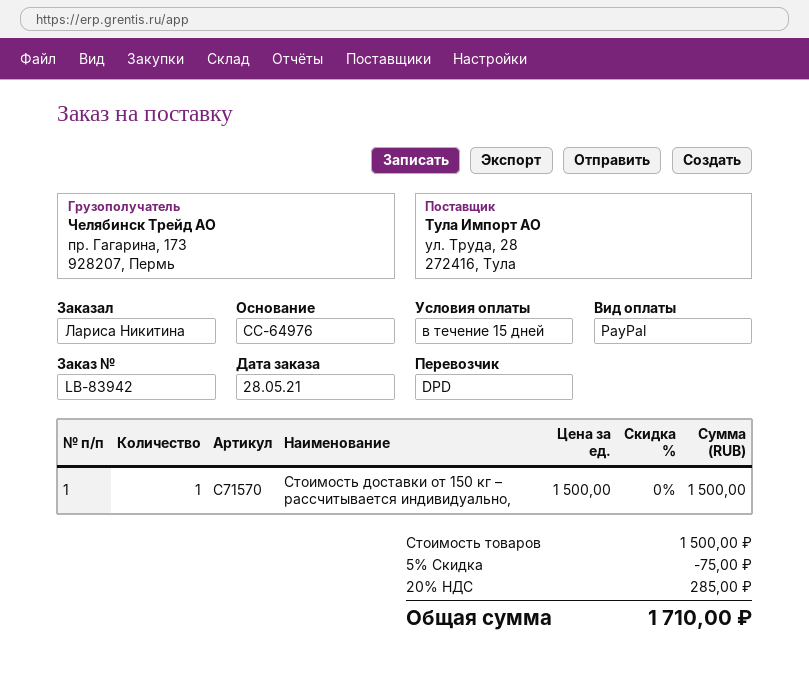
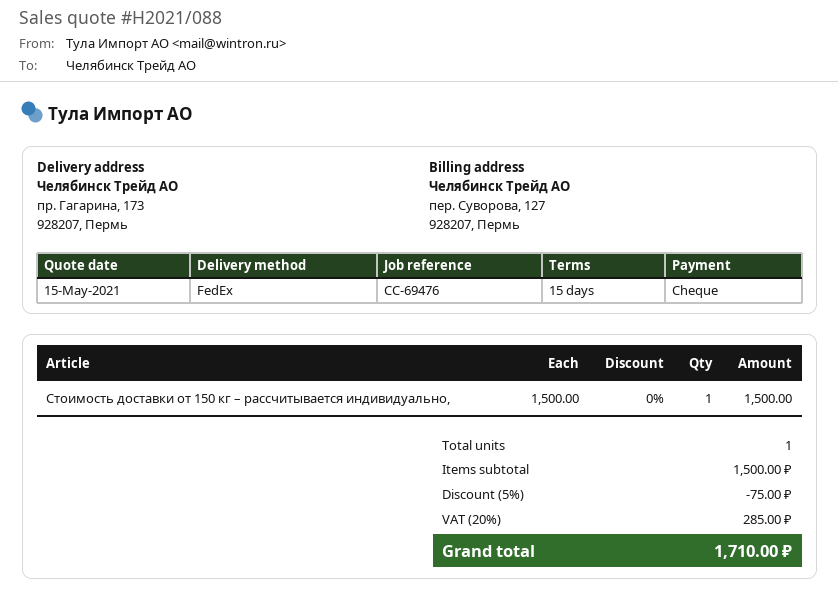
reference: CC-64976 -> CC-69476
payment method: PayPal -> cheque
shipping method: DPD -> FedEx

